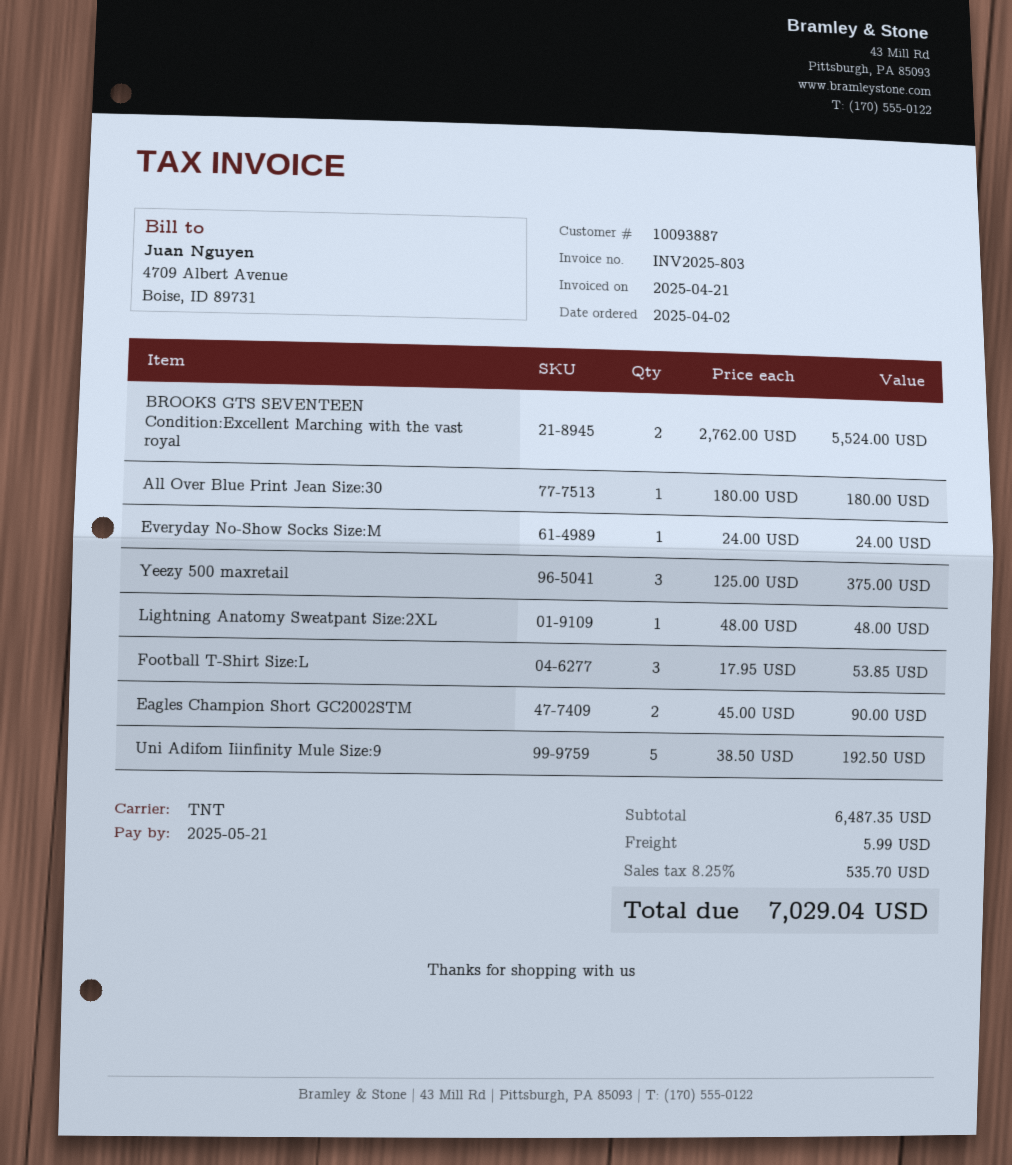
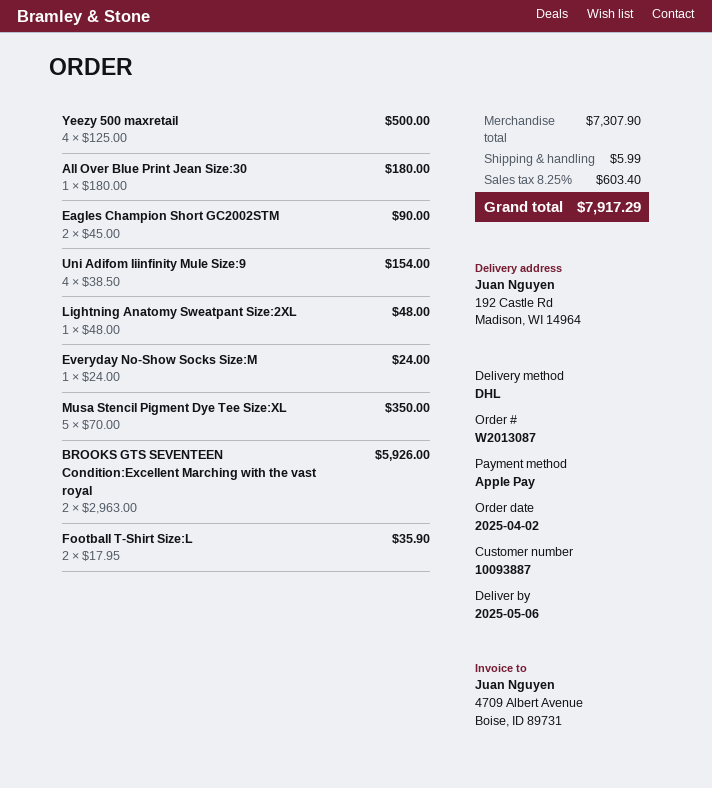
shipping method: TNT -> DHL
BROOKS GTS SEVENTEEN Condition:Excellent Marching with the vast royal: 2 x 2762.00 = 5524.00 -> 2 x 2963.00 = 5926.00
Yeezy 500 maxretail: 3 x 125.00 = 375.00 -> 4 x 125.00 = 500.00
Football T-Shirt Size:L: 3 x 17.95 = 53.85 -> 2 x 17.95 = 35.90
Uni Adifom Iiinfinity Mule Size:9: 5 x 38.50 = 192.50 -> 4 x 38.50 = 154.00
Musa Stencil Pigment Dye Tee Size:XL: none -> 5 x 70.00 = 350.00
subtotal: 6487.35 -> 7307.90
tax: 8.25% = 535.70 -> 8.25% = 603.40
total: 7029.04 -> 7917.29

